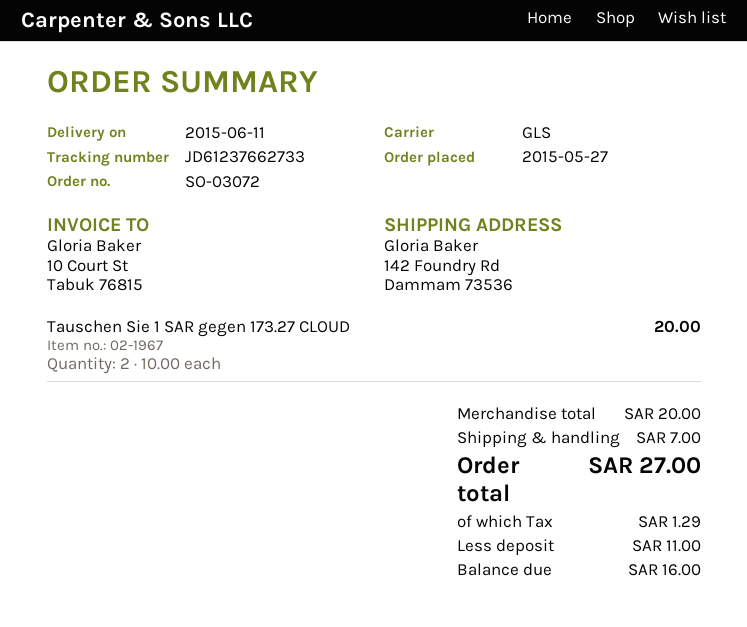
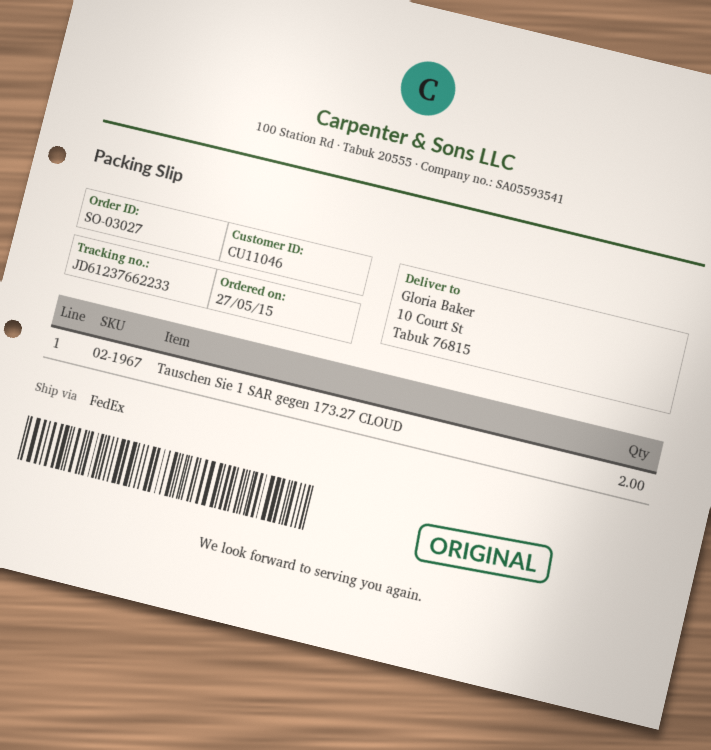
order number: SO-03072 -> SO-03027
shipping method: GLS -> FedEx
tracking number: JD61237662733 -> JD61237662233
ship to: 142 Foundry Rd, Dammam 73536 -> 10 Court St, Tabuk 76815

